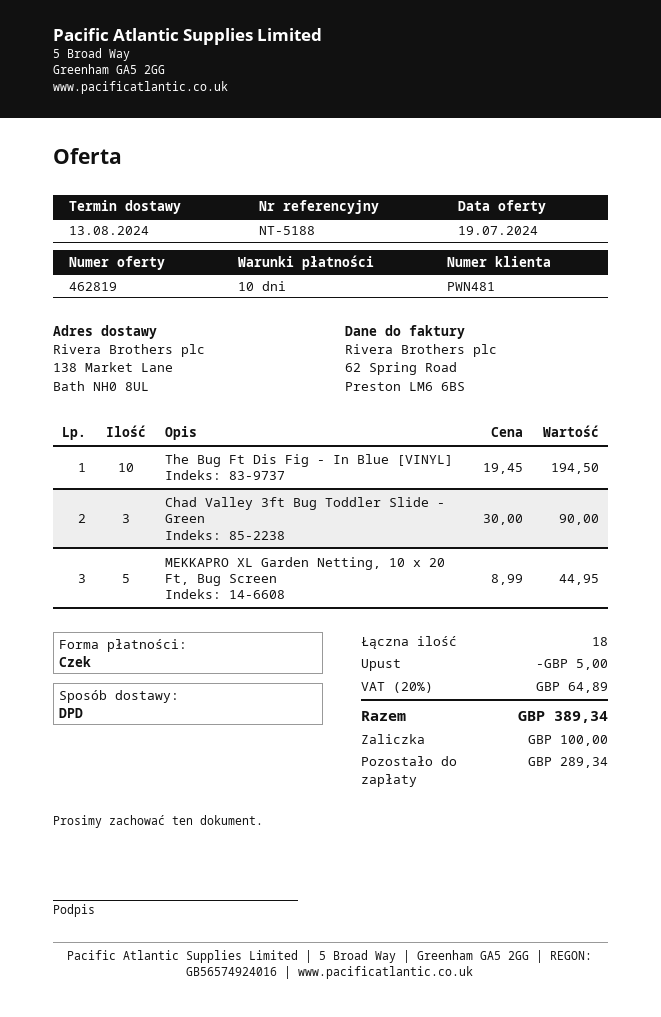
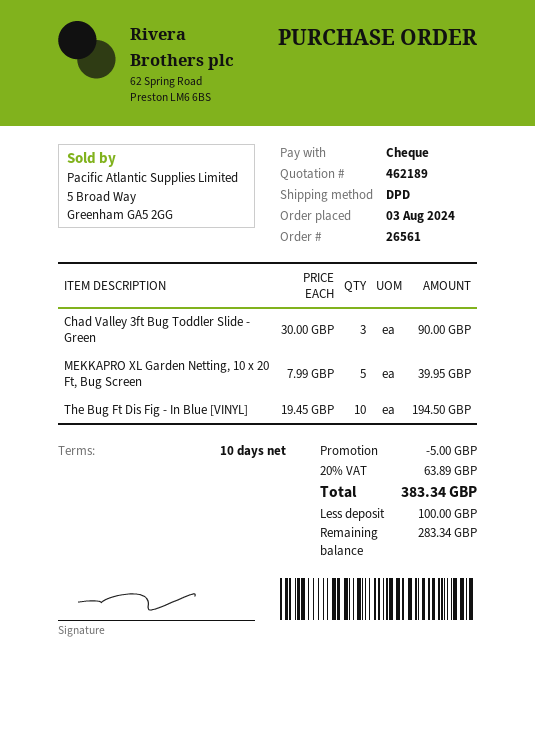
quote number: 462819 -> 462189
MEKKAPRO XL Garden Netting, 10 x 20 Ft, Bug Screen: 5 x 8.99 = 44.95 -> 5 x 7.99 = 39.95
tax: 20% = 64.89 -> 20% = 63.89
total: 389.34 -> 383.34
balance: 289.34 -> 283.34

